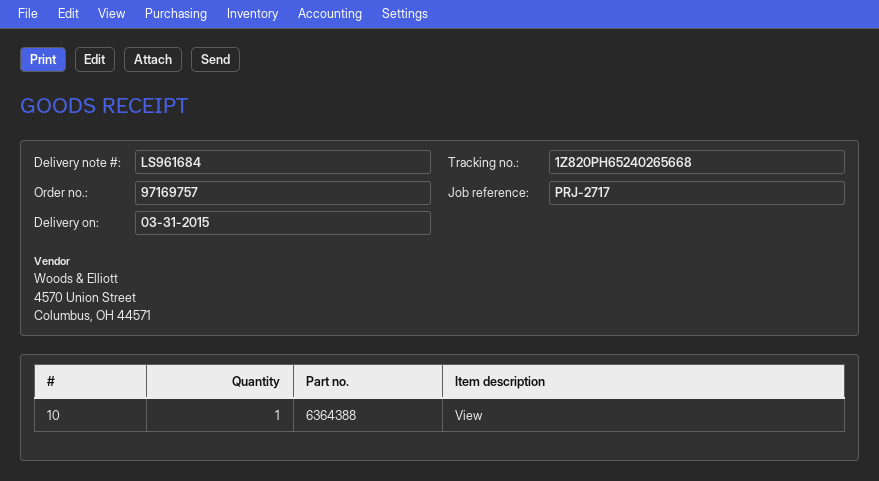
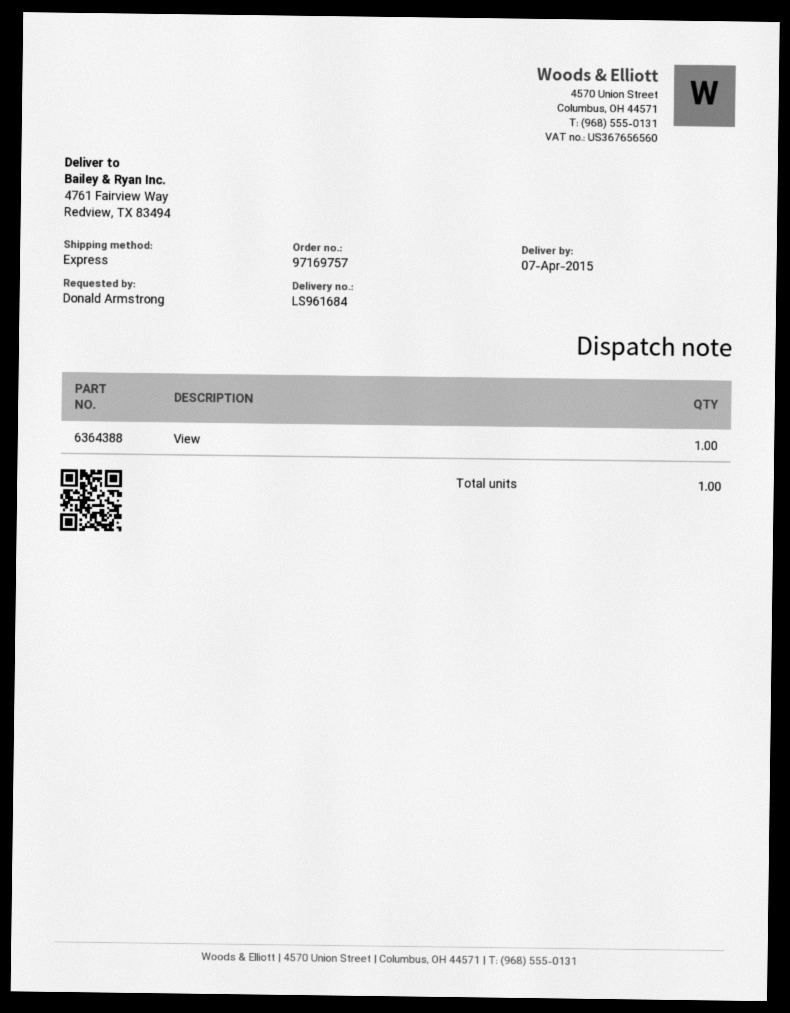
delivery date: 2015-03-31 -> 2015-04-07

